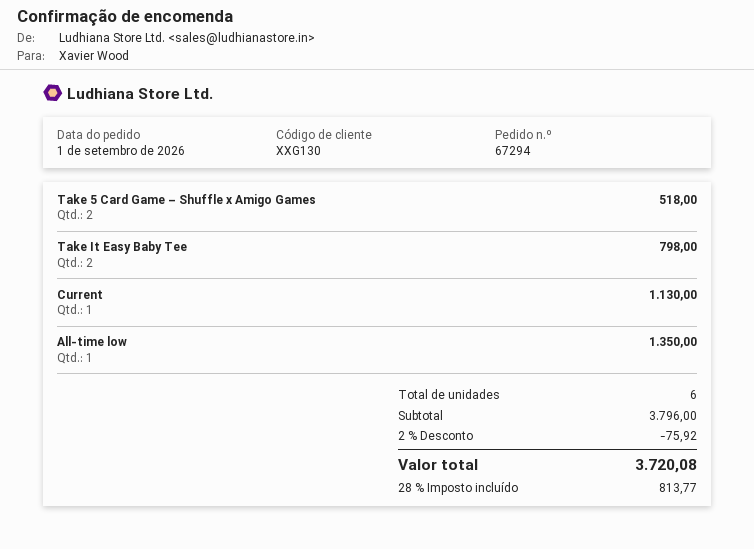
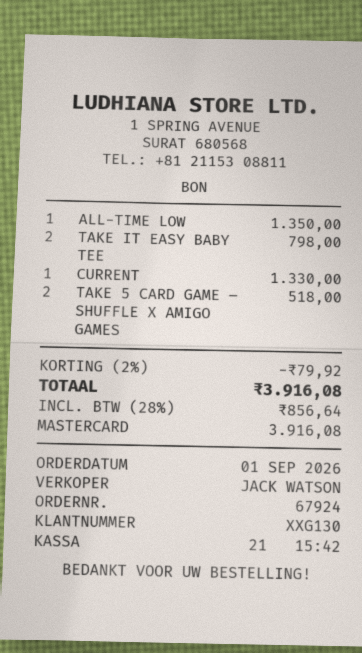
order number: 67294 -> 67924
Current: 1 for 1130.00 -> 1 for 1330.00
discount: 2% = 75.92 -> 2% = 79.92
tax: 28% = 813.77 -> 28% = 856.64
total: 3720.08 -> 3916.08

